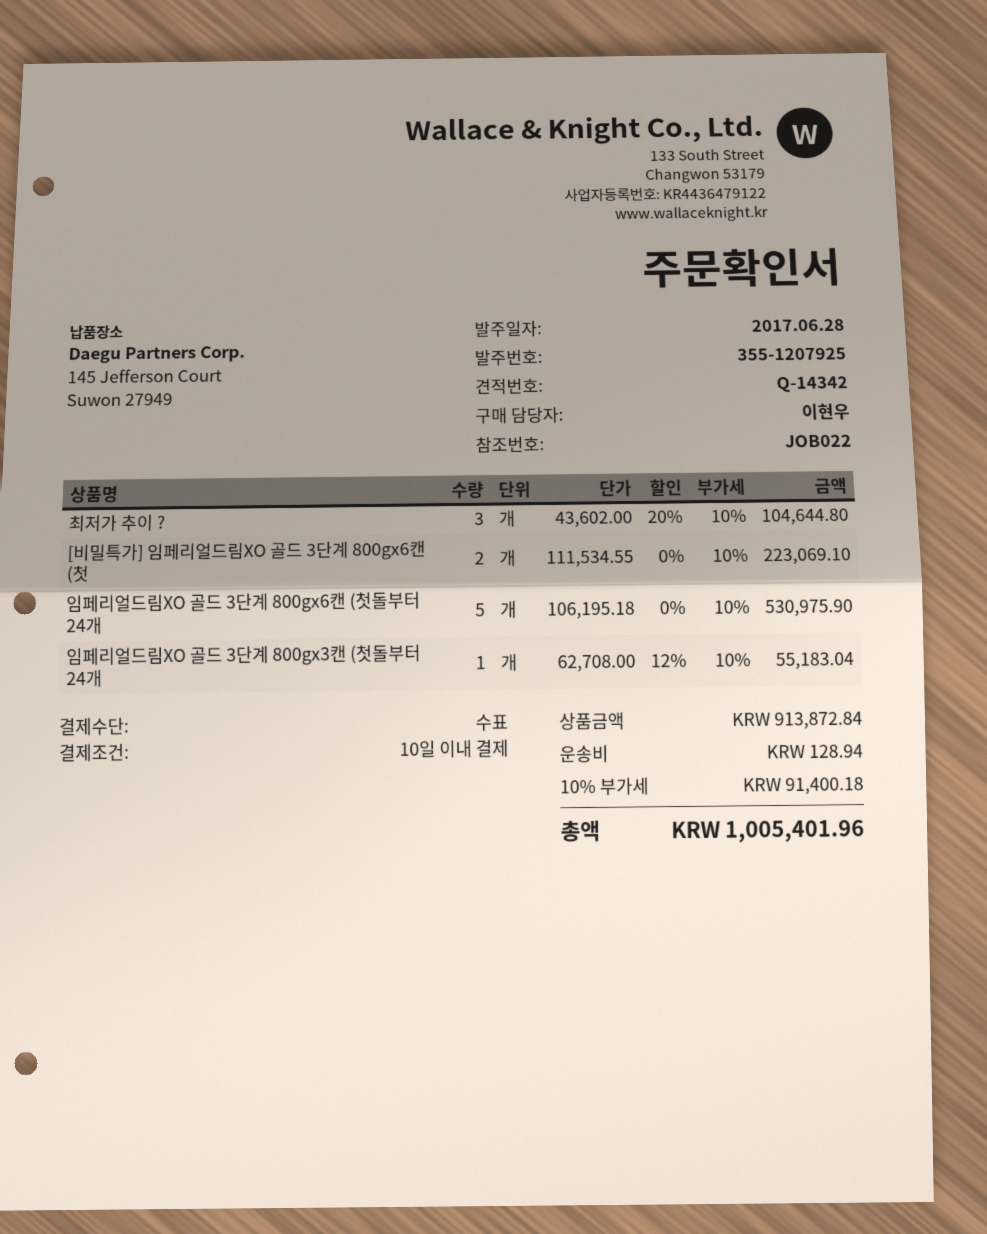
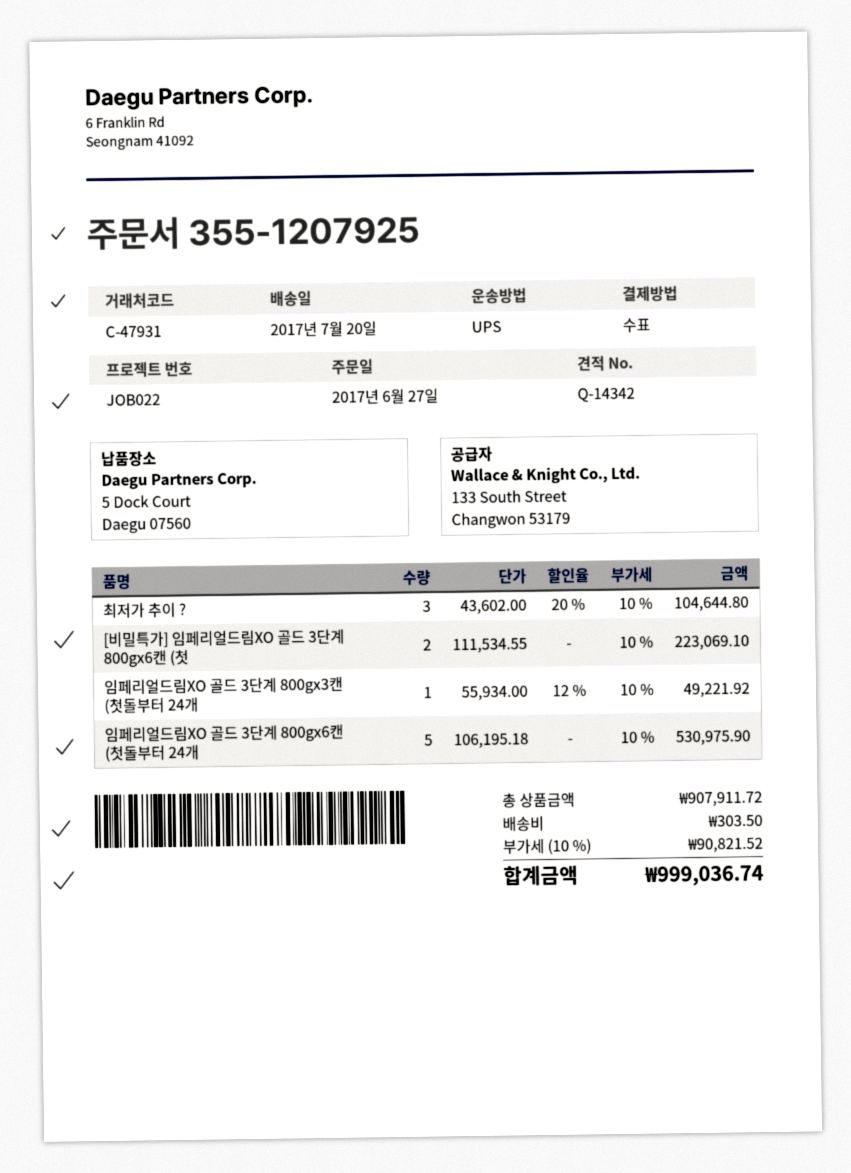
order date: 2017-06-28 -> 2017-06-27
ship to: 145 Jefferson Court, Suwon 27949 -> 5 Dock Court, Daegu 07560
임페리얼드림XO 골드 3단계 800gx3캔 (첫돌부터 24개: 1 x 62708.00 - 12% = 55183.04 -> 1 x 55934.00 - 12% = 49221.92
subtotal: 913872.84 -> 907911.72
shipping: 128.94 -> 303.50
tax: 10% = 91400.18 -> 10% = 90821.52
total: 1005401.96 -> 999036.74

